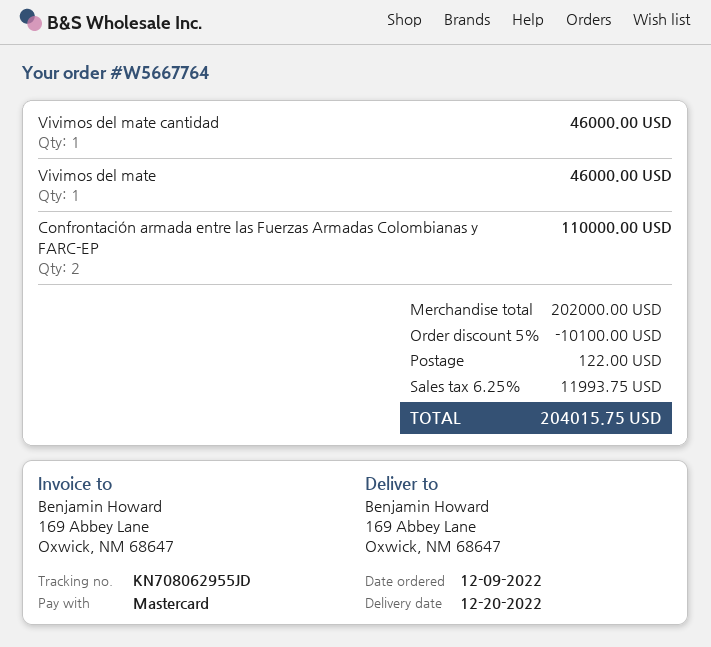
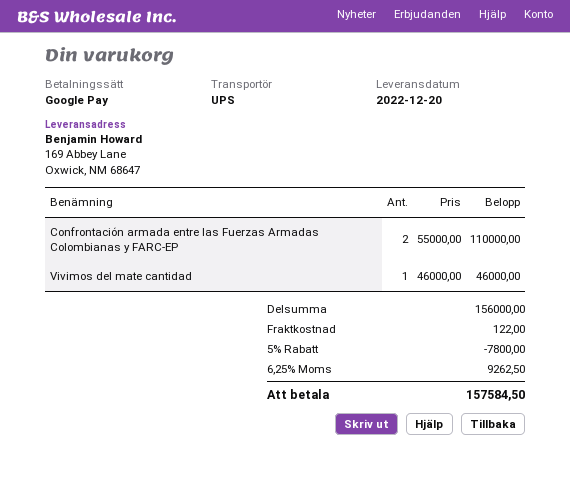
payment method: Mastercard -> Google Pay
Vivimos del mate: 1 for 46000.00 -> none
subtotal: 202000.00 -> 156000.00
discount: 5% = 10100.00 -> 5% = 7800.00
tax: 6.25% = 11993.75 -> 6.25% = 9262.50
total: 204015.75 -> 157584.50

